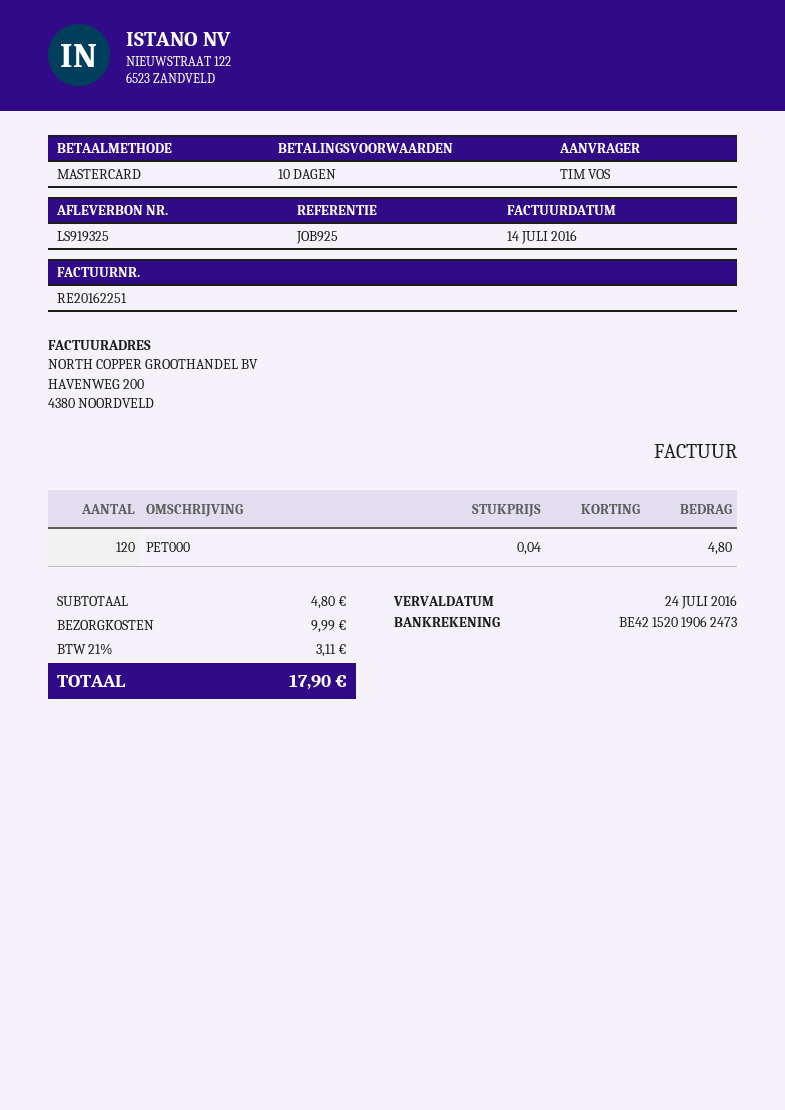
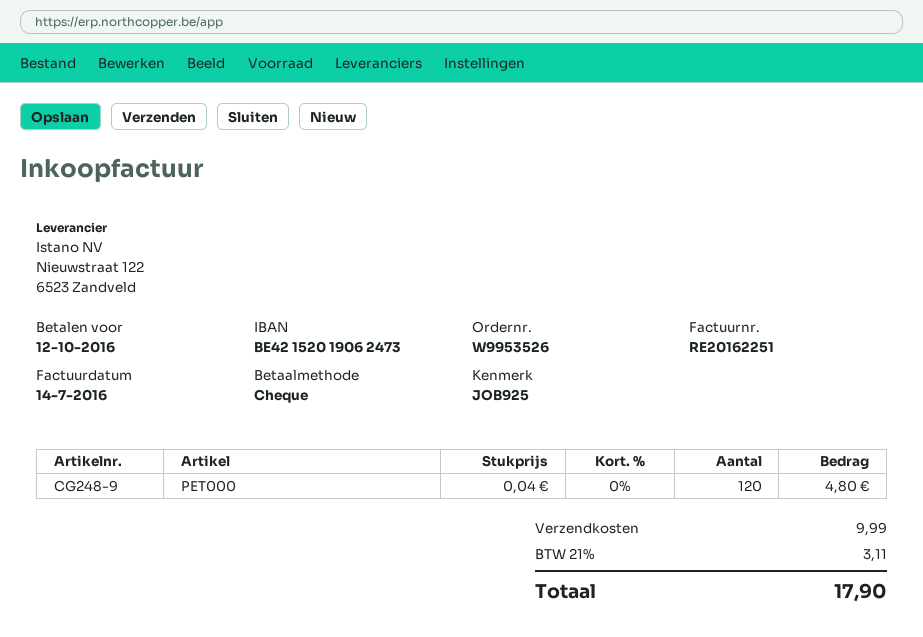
due date: 2016-07-24 -> 2016-10-12
payment method: Mastercard -> cheque

